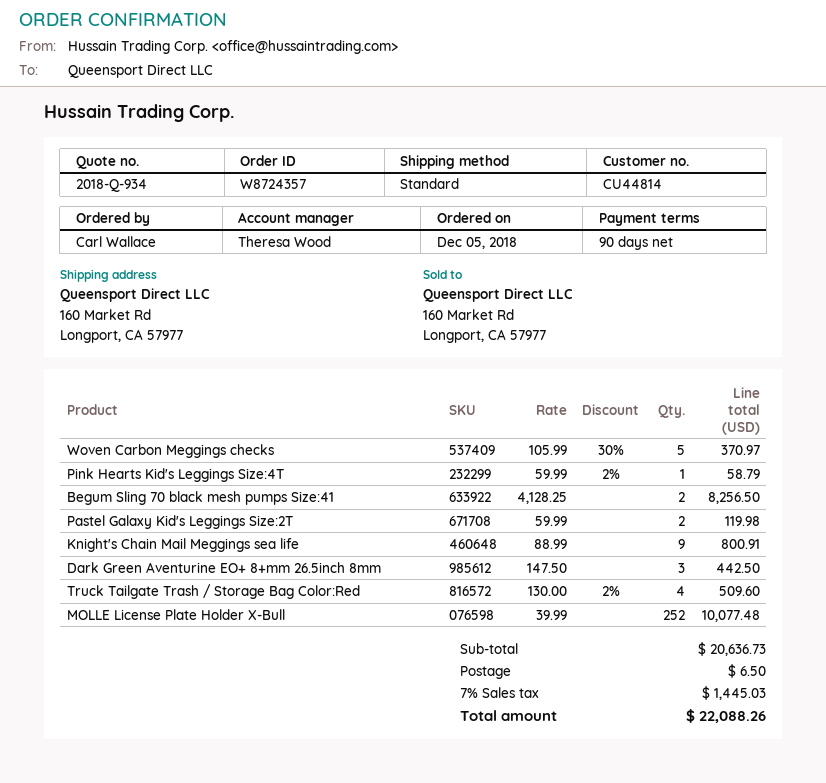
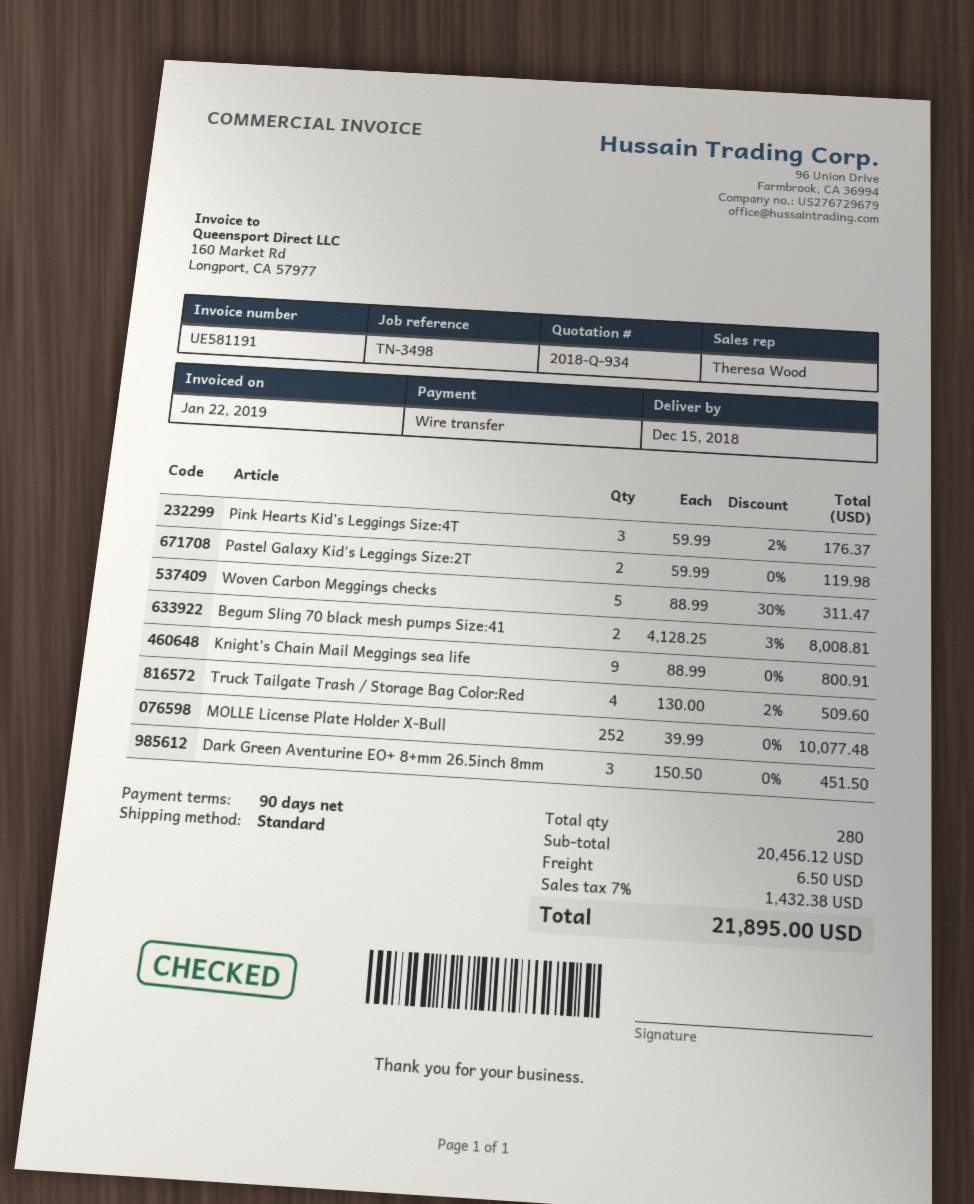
Woven Carbon Meggings checks: 5 x 105.99 - 30% = 370.97 -> 5 x 88.99 - 30% = 311.47
Pink Hearts Kid's Leggings Size:4T: 1 x 59.99 - 2% = 58.79 -> 3 x 59.99 - 2% = 176.37
Begum Sling 70 black mesh pumps Size:41: 2 x 4128.25 = 8256.50 -> 2 x 4128.25 - 3% = 8008.81
Dark Green Aventurine EO+ 8+mm 26.5inch 8mm: 3 x 147.50 = 442.50 -> 3 x 150.50 = 451.50
subtotal: 20636.73 -> 20456.12
tax: 7% = 1445.03 -> 7% = 1432.38
total: 22088.26 -> 21895.00

